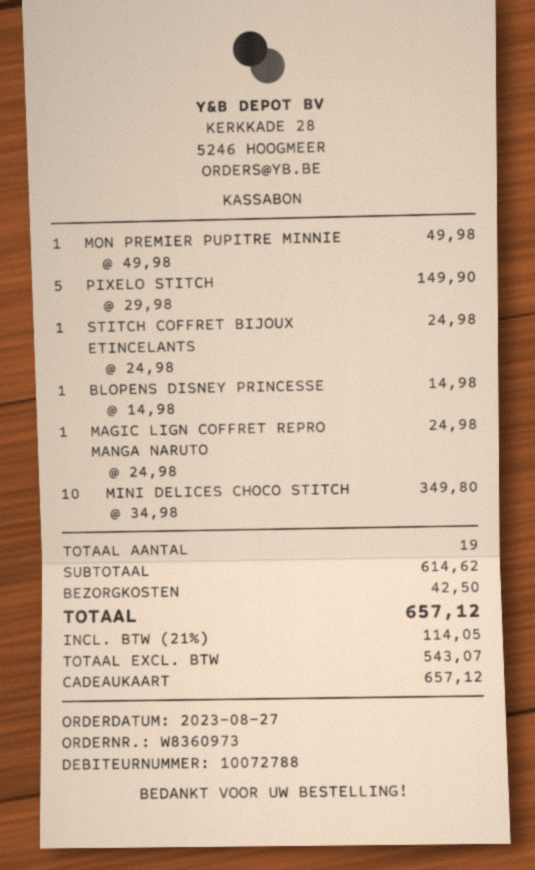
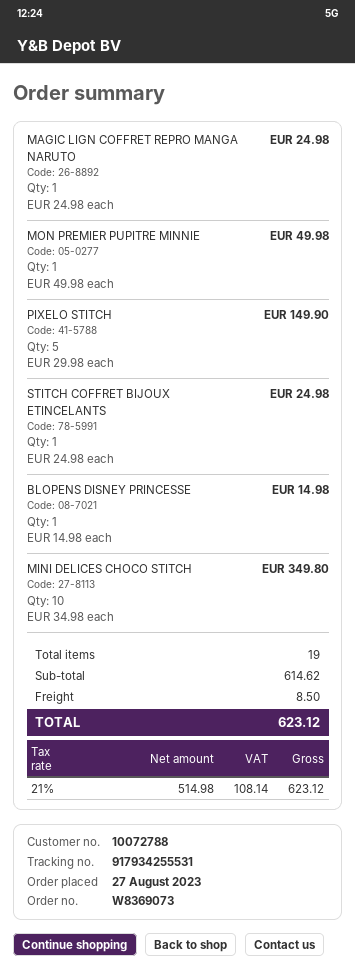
order number: W8360973 -> W8369073
shipping: 42.50 -> 8.50
net: 543.07 -> 514.98
tax: 21% = 114.05 -> 21% = 108.14
total: 657.12 -> 623.12

